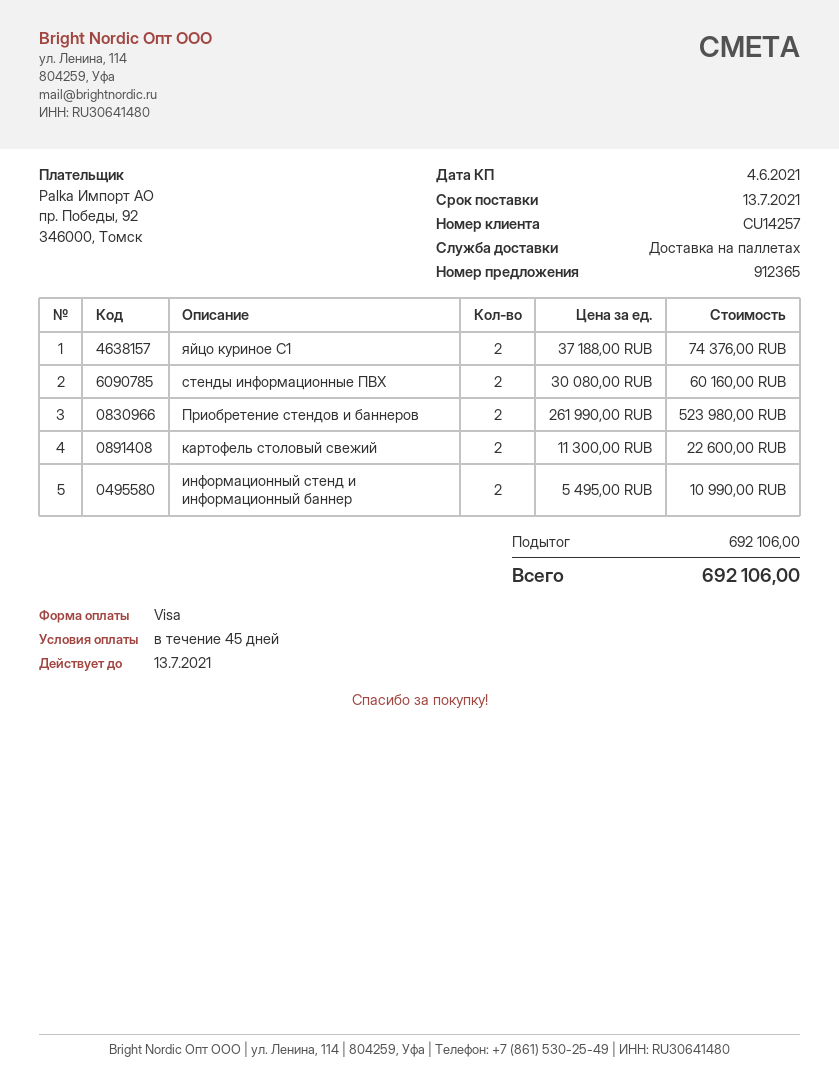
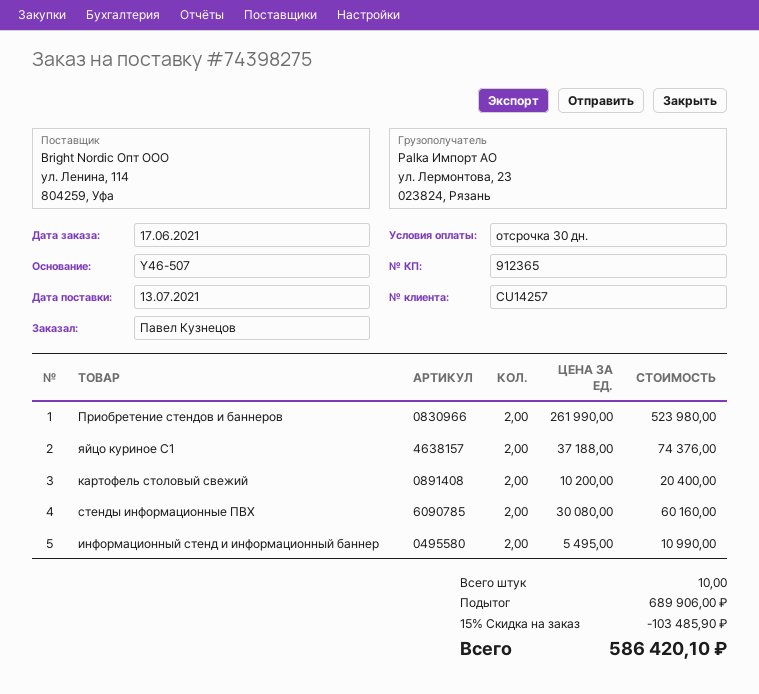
payment terms: 45 days -> 30 days
картофель столовый свежий: 2 x 11300.00 = 22600.00 -> 2 x 10200.00 = 20400.00
subtotal: 692106.00 -> 689906.00
discount: none -> 15% = 103485.90
total: 692106.00 -> 586420.10

